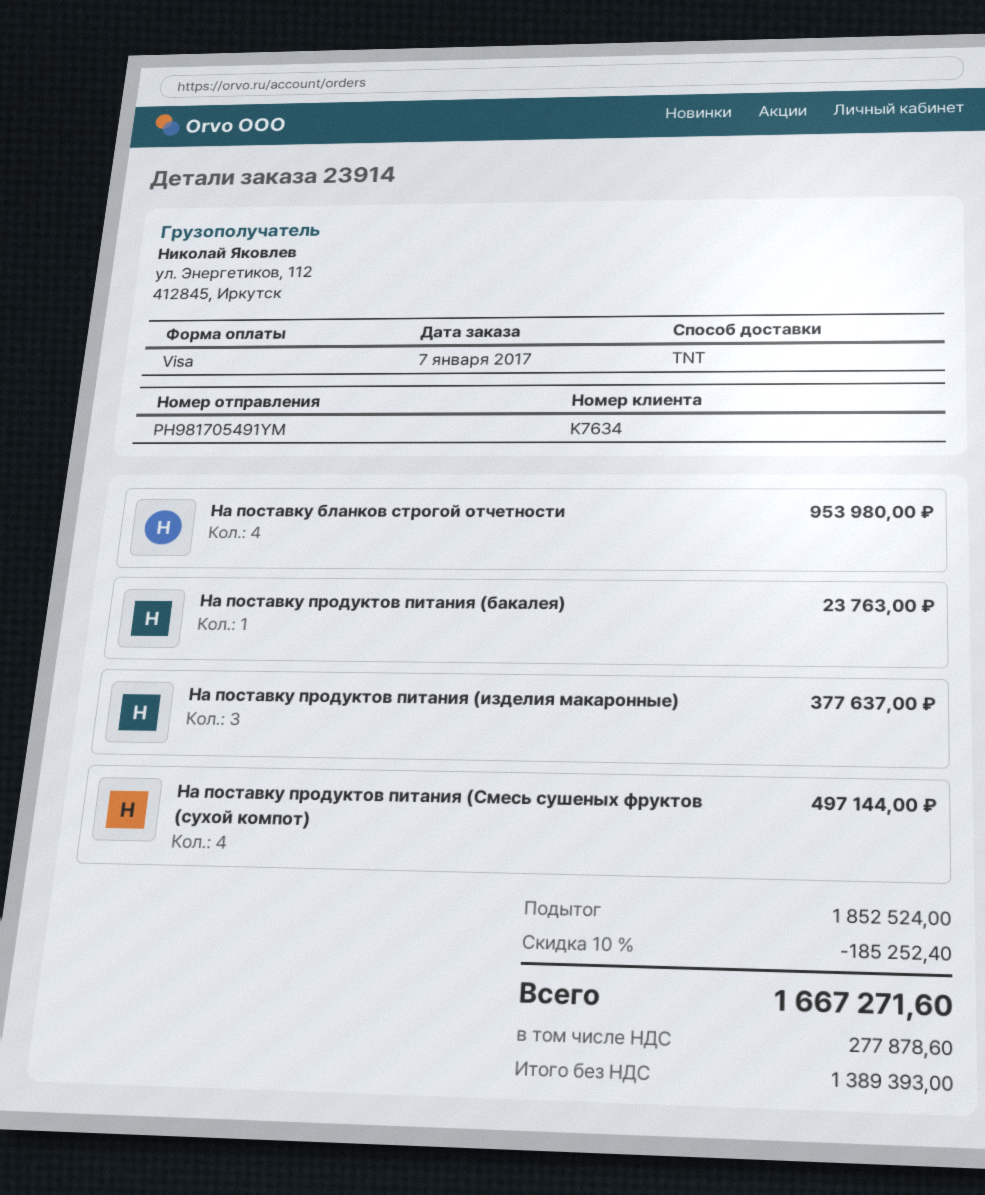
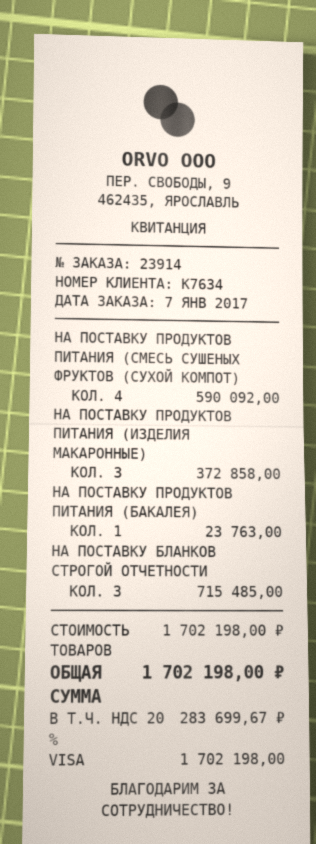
На поставку бланков строгой отчетности: 4 for 953980.00 -> 3 for 715485.00
На поставку продуктов питания (изделия макаронные): 3 for 377637.00 -> 3 for 372858.00
На поставку продуктов питания (Смесь сушеных фруктов (сухой компот): 4 for 497144.00 -> 4 for 590092.00
subtotal: 1852524.00 -> 1702198.00
discount: 10% = 185252.40 -> none
tax: 277878.60 -> 283699.67
total: 1667271.60 -> 1702198.00

